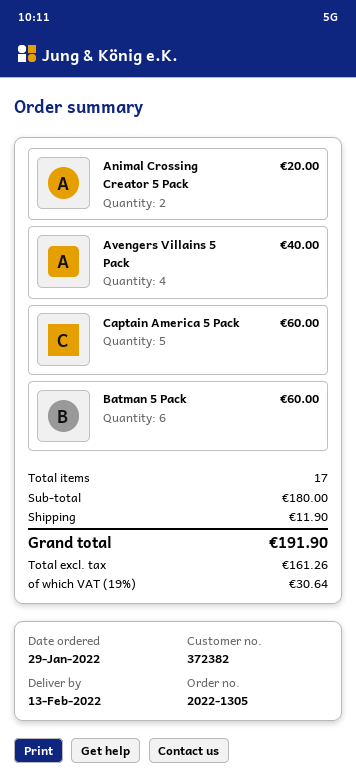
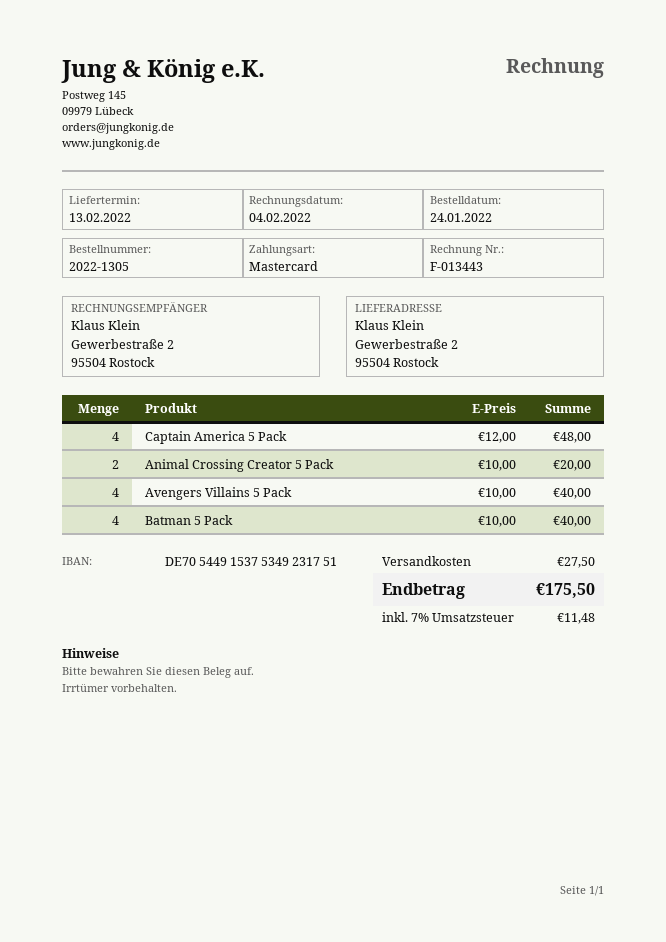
order date: 2022-01-29 -> 2022-01-24
Captain America 5 Pack: 5 for 60.00 -> 4 for 48.00
Batman 5 Pack: 6 for 60.00 -> 4 for 40.00
shipping: 11.90 -> 27.50
tax: 19% = 30.64 -> 7% = 11.48
total: 191.90 -> 175.50

